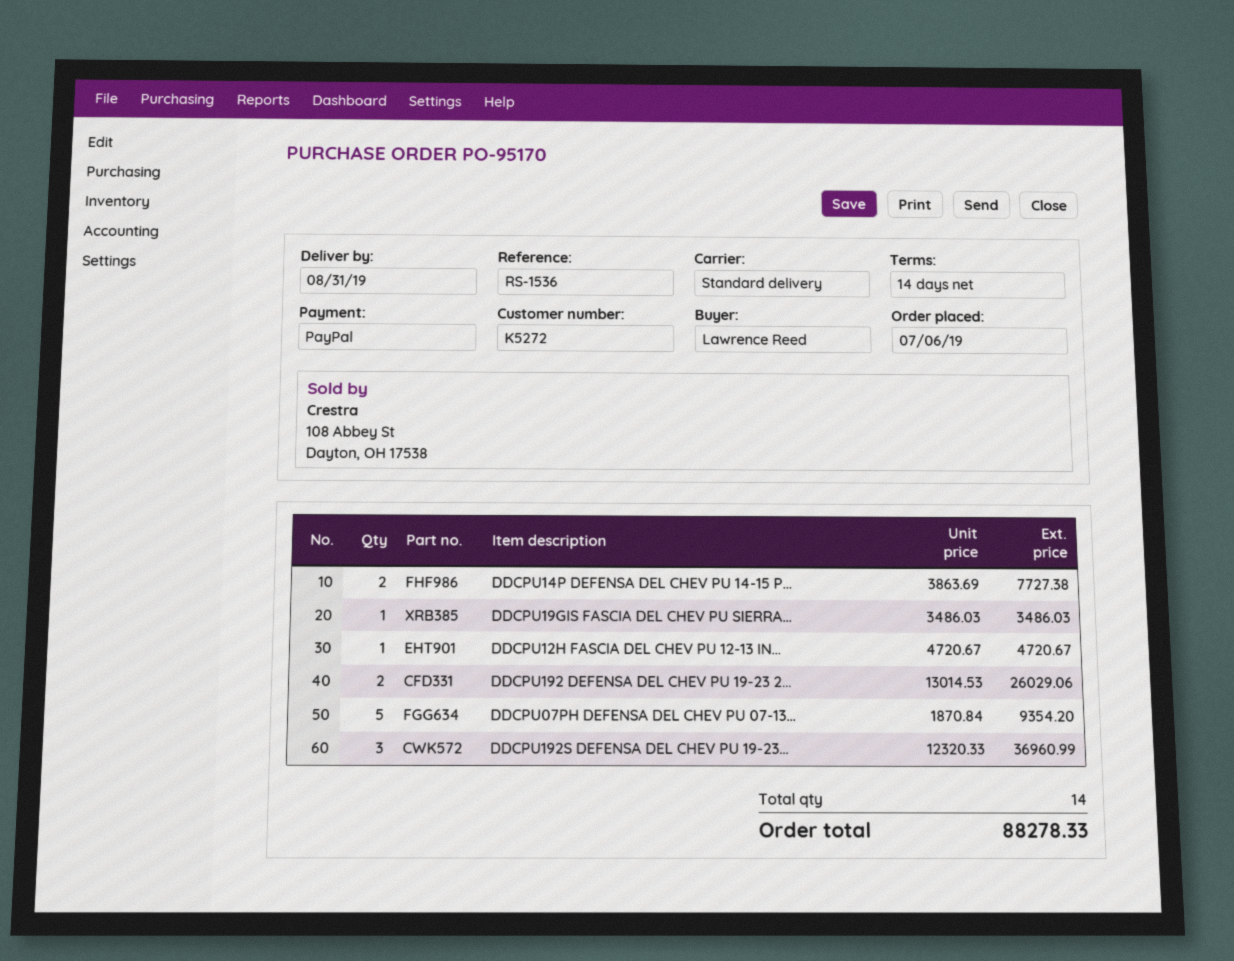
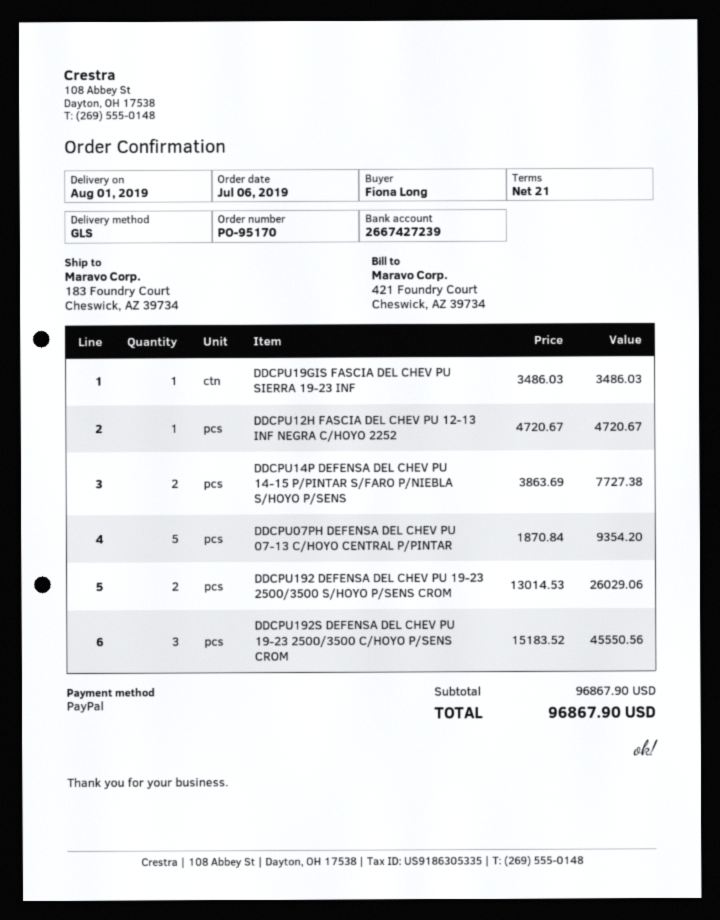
delivery date: 2019-08-31 -> 2019-08-01
payment terms: 14 days -> 21 days
ordered by: Lawrence Reed -> Fiona Long
shipping method: standard -> GLS
DDCPU192S DEFENSA DEL CHEV PU 19-23...: 3 x 12320.33 = 36960.99 -> 3 x 15183.52 = 45550.56
total: 88278.33 -> 96867.90

